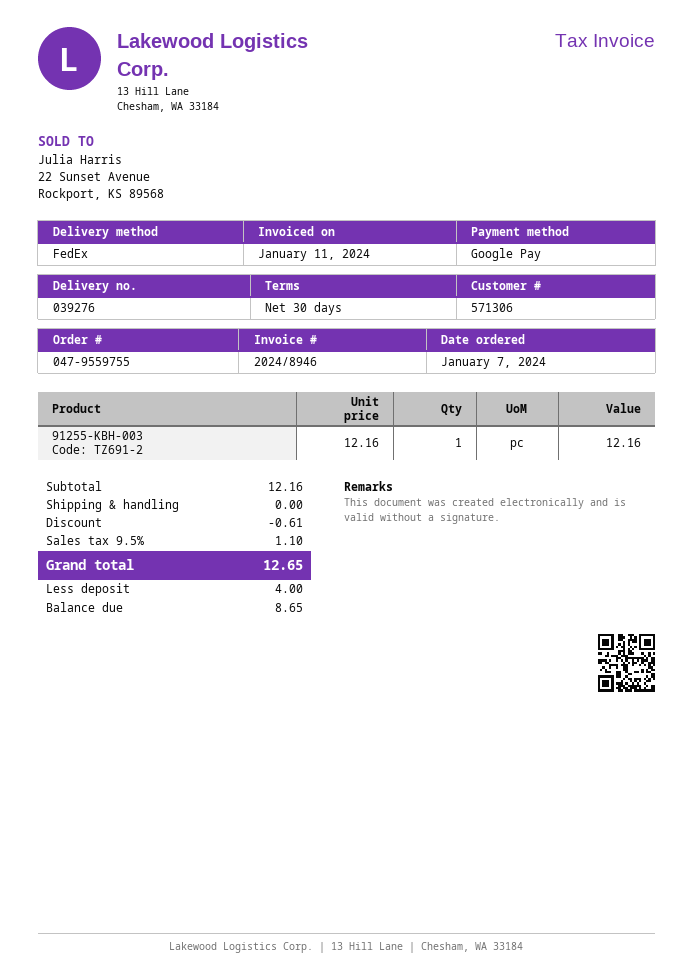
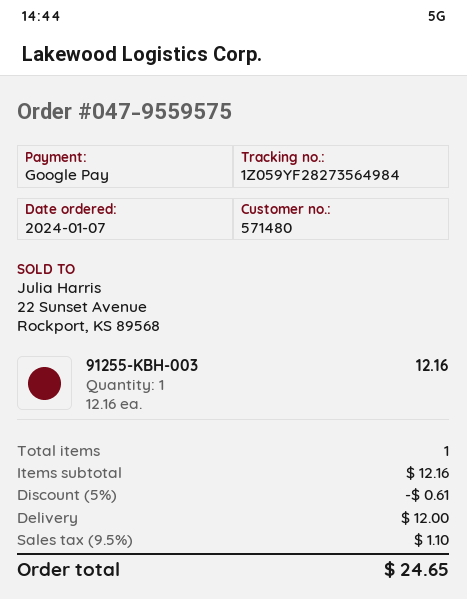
order number: 047-9559755 -> 047-9559575
customer number: 571306 -> 571480
shipping: 0.00 -> 12.00
total: 12.65 -> 24.65

